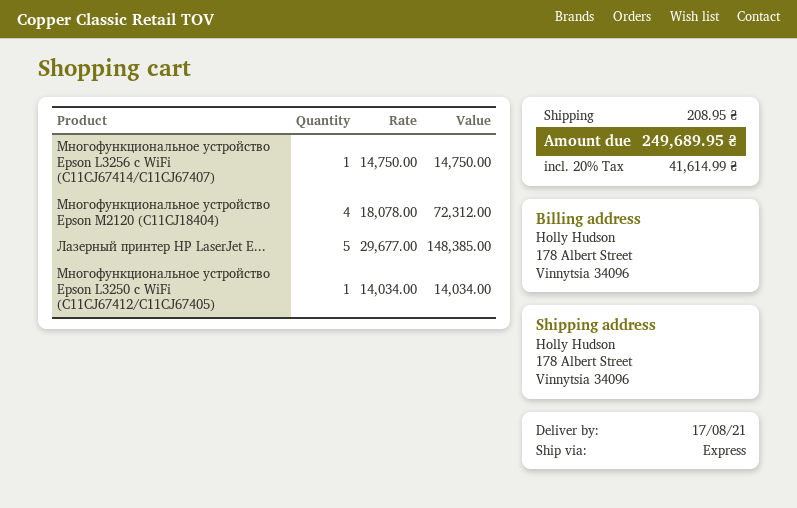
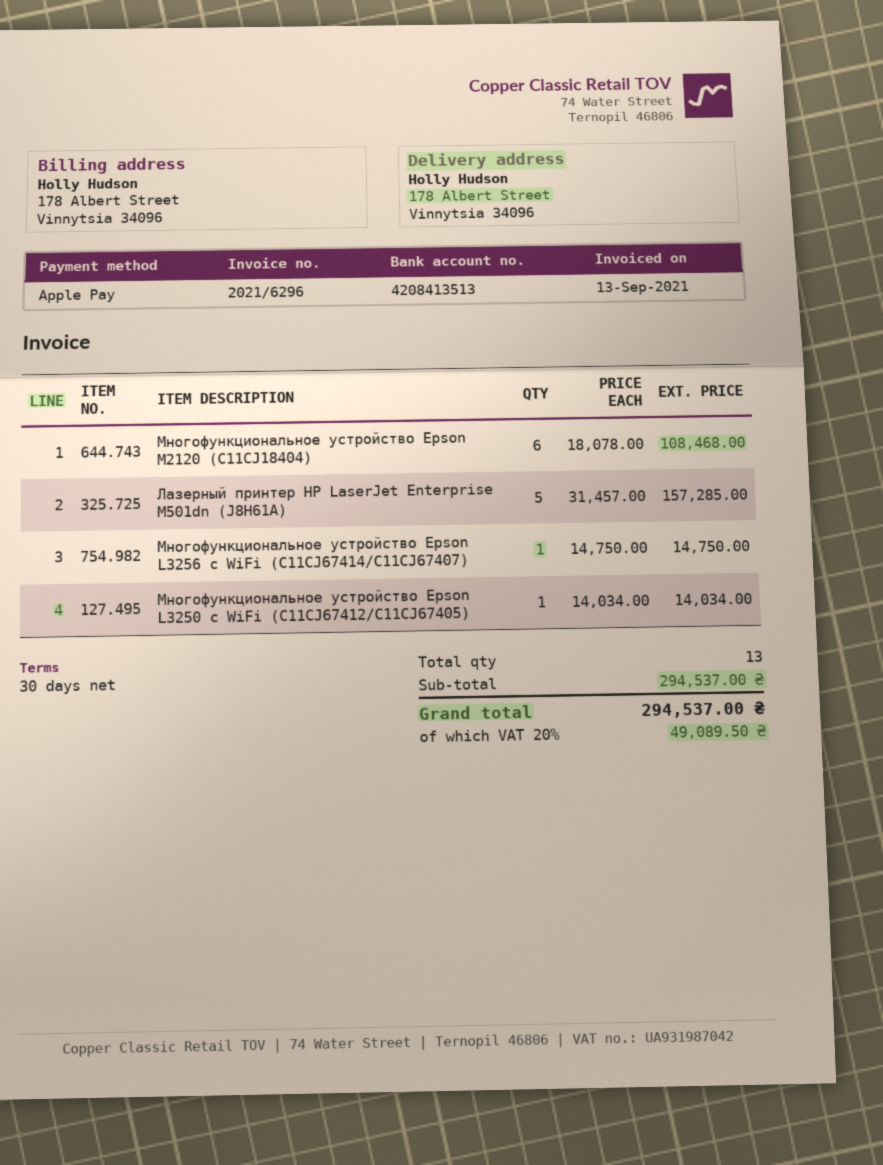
Многофункциональное устройство Epson M2120 (C11CJ18404): 4 x 18078.00 = 72312.00 -> 6 x 18078.00 = 108468.00
Лазерный принтер HP LaserJet E...: 5 x 29677.00 = 148385.00 -> 5 x 31457.00 = 157285.00
shipping: 208.95 -> none
tax: 20% = 41614.99 -> 20% = 49089.50
total: 249689.95 -> 294537.00

